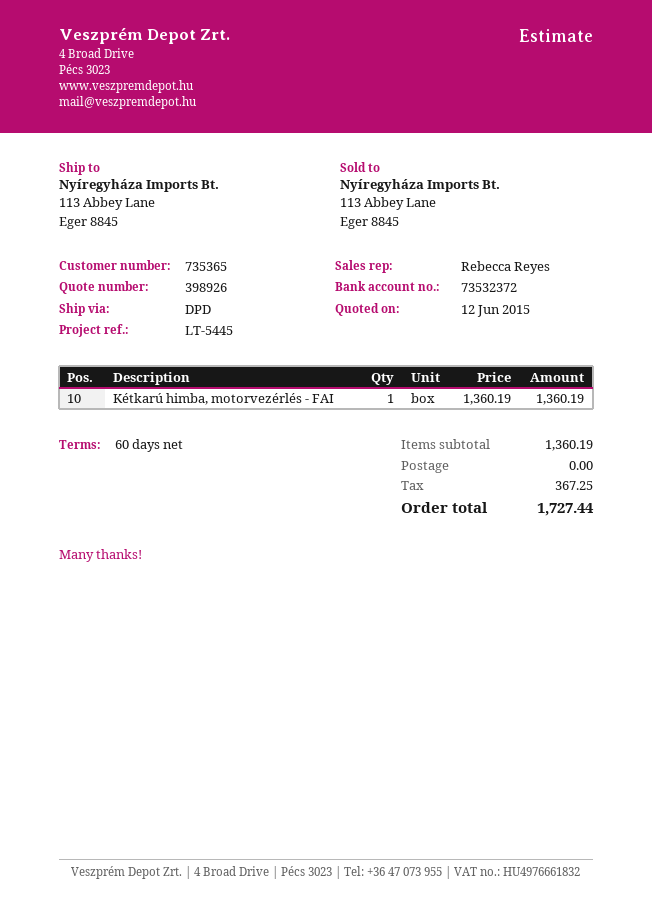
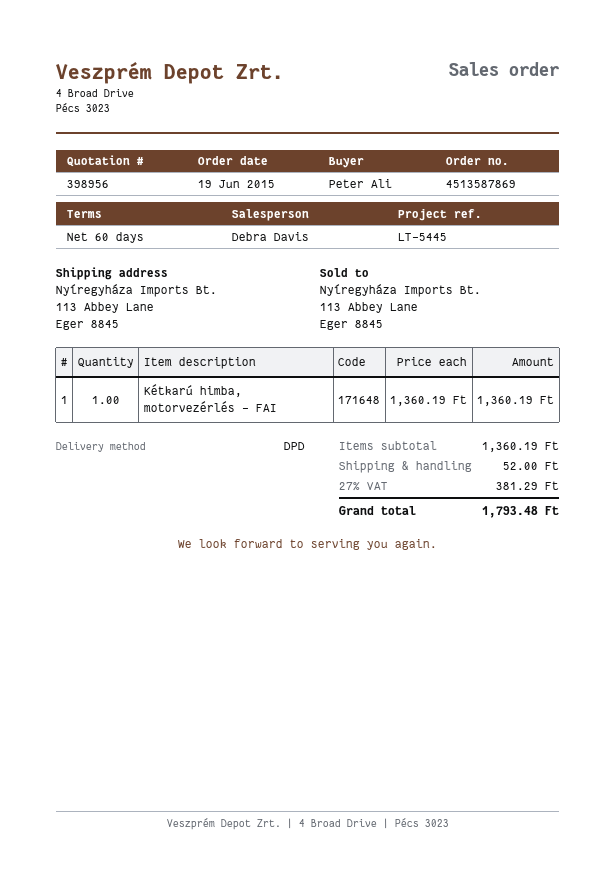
quote number: 398926 -> 398956
sales rep: Rebecca Reyes -> Debra Davis
shipping: 0.00 -> 52.00
tax: 367.25 -> 381.29
total: 1727.44 -> 1793.48

